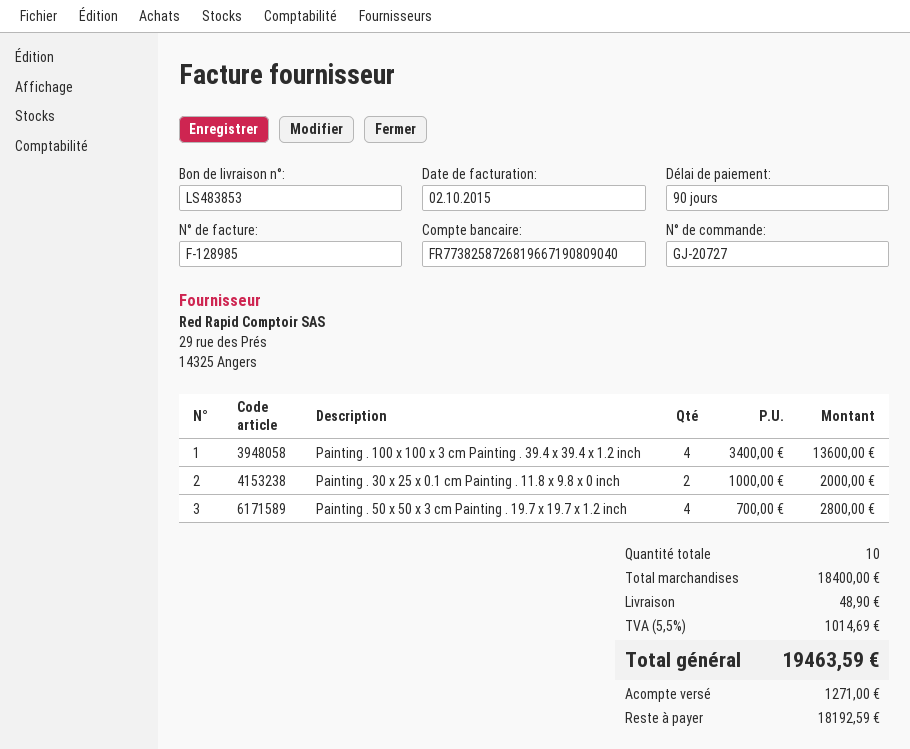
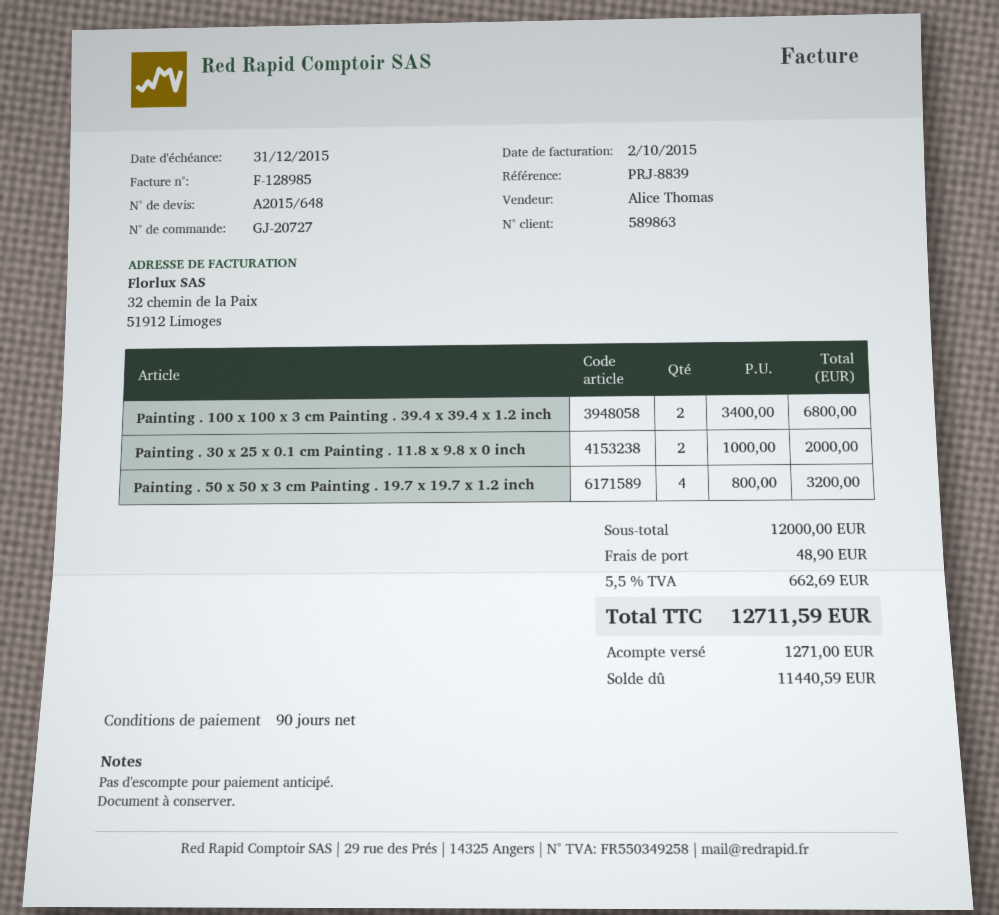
Painting . 100 x 100 x 3 cm Painting . 39.4 x 39.4 x 1.2 inch: 4 x 3400.00 = 13600.00 -> 2 x 3400.00 = 6800.00
Painting . 50 x 50 x 3 cm Painting . 19.7 x 19.7 x 1.2 inch: 4 x 700.00 = 2800.00 -> 4 x 800.00 = 3200.00
subtotal: 18400.00 -> 12000.00
tax: 5.5% = 1014.69 -> 5.5% = 662.69
total: 19463.59 -> 12711.59
balance: 18192.59 -> 11440.59

